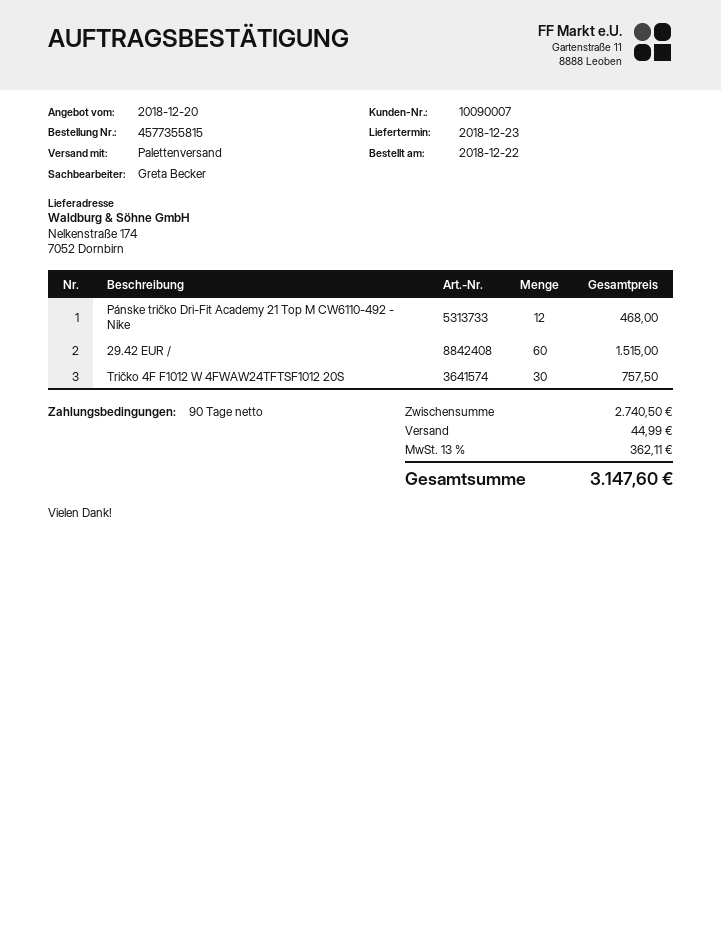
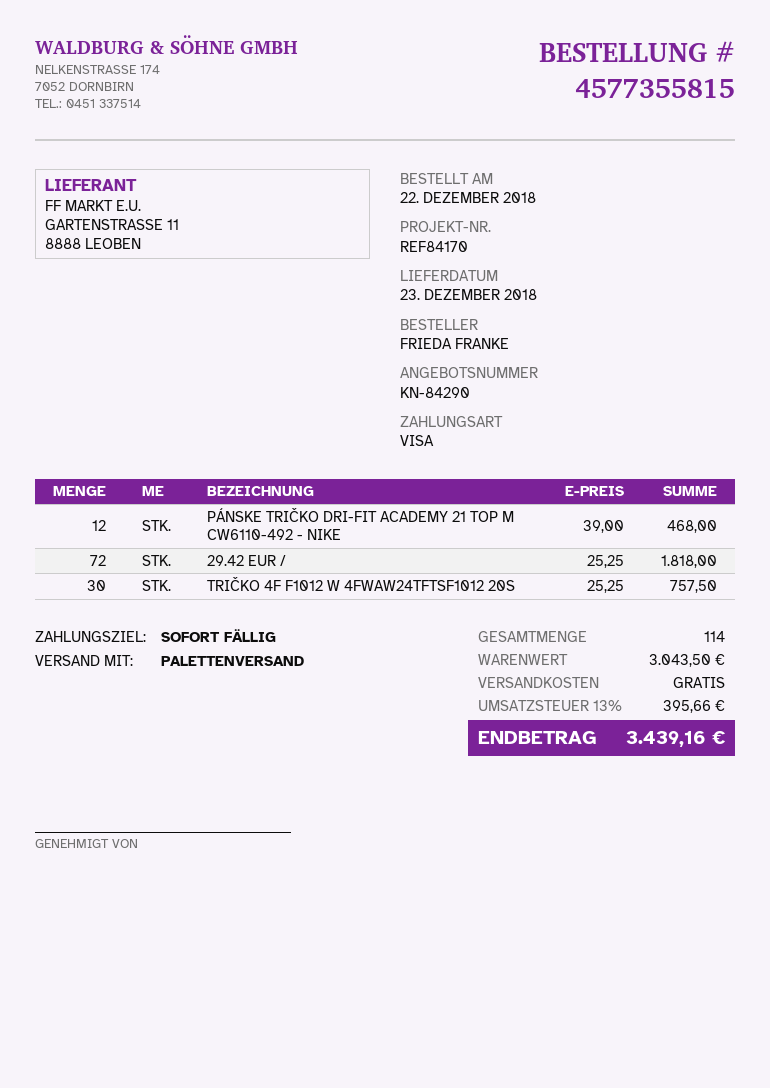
payment terms: 90 days -> on receipt
29.42 EUR /: 60 for 1515.00 -> 72 for 1818.00
subtotal: 2740.50 -> 3043.50
shipping: 44.99 -> 0.00
tax: 13% = 362.11 -> 13% = 395.66
total: 3147.60 -> 3439.16

